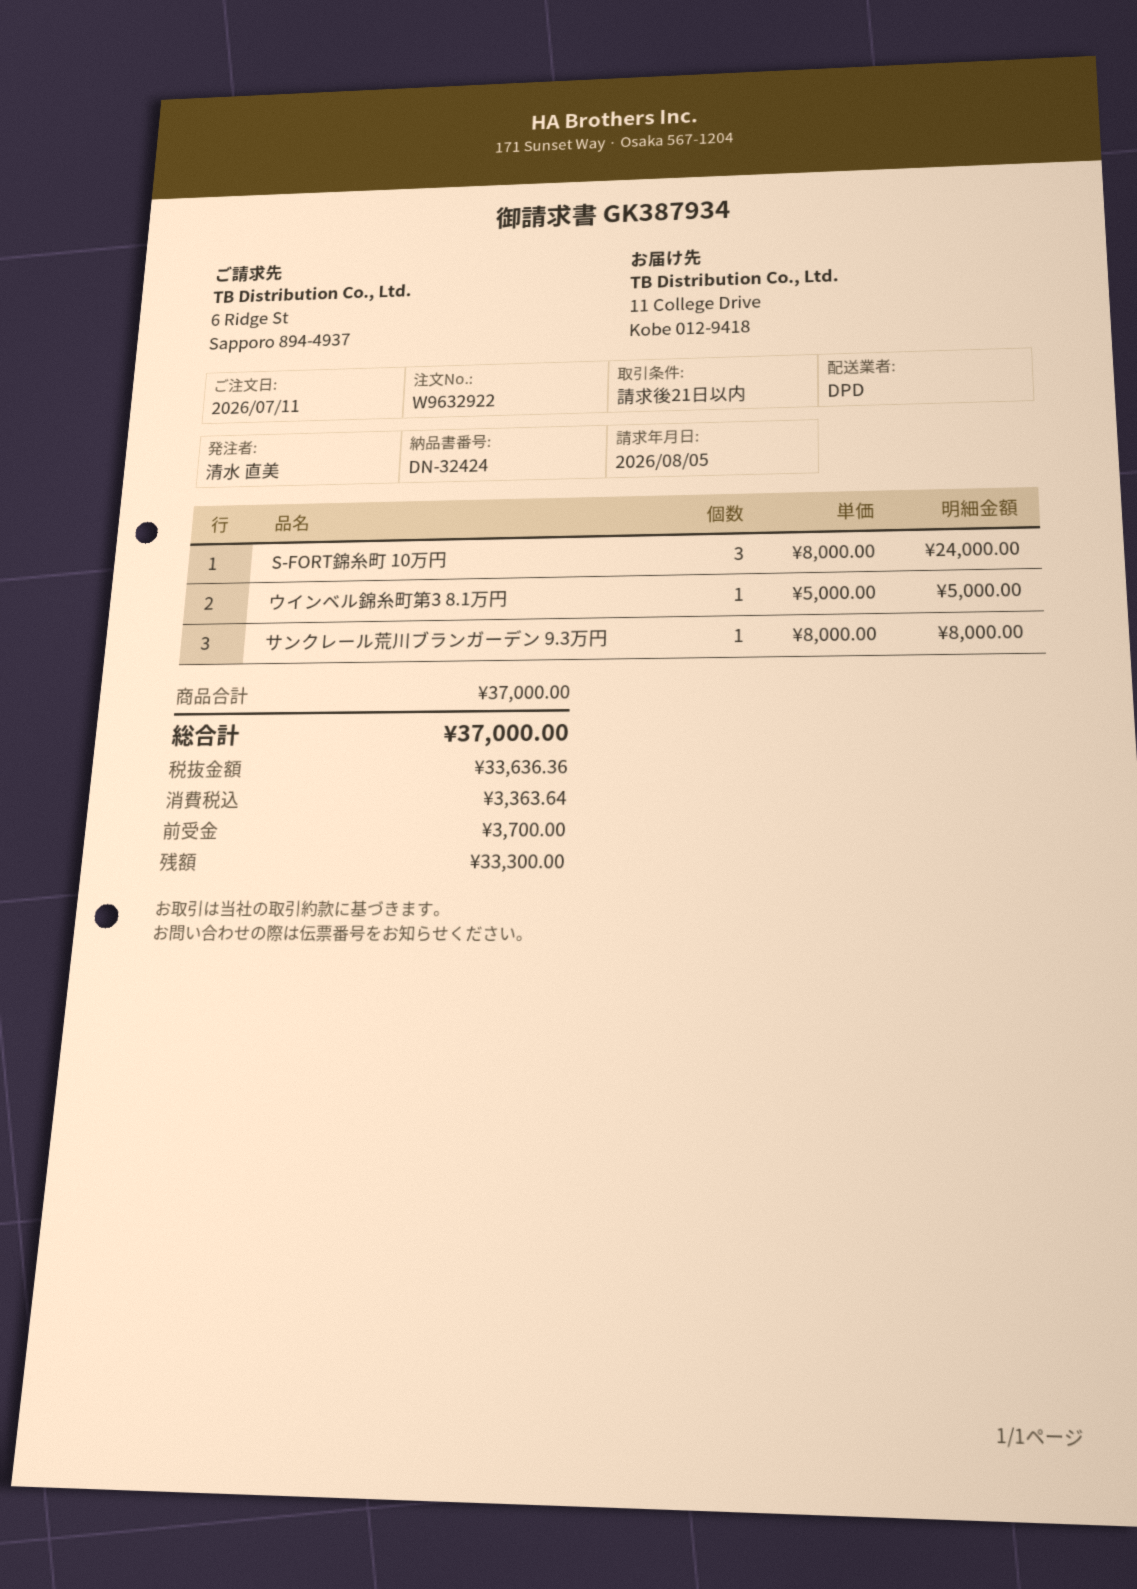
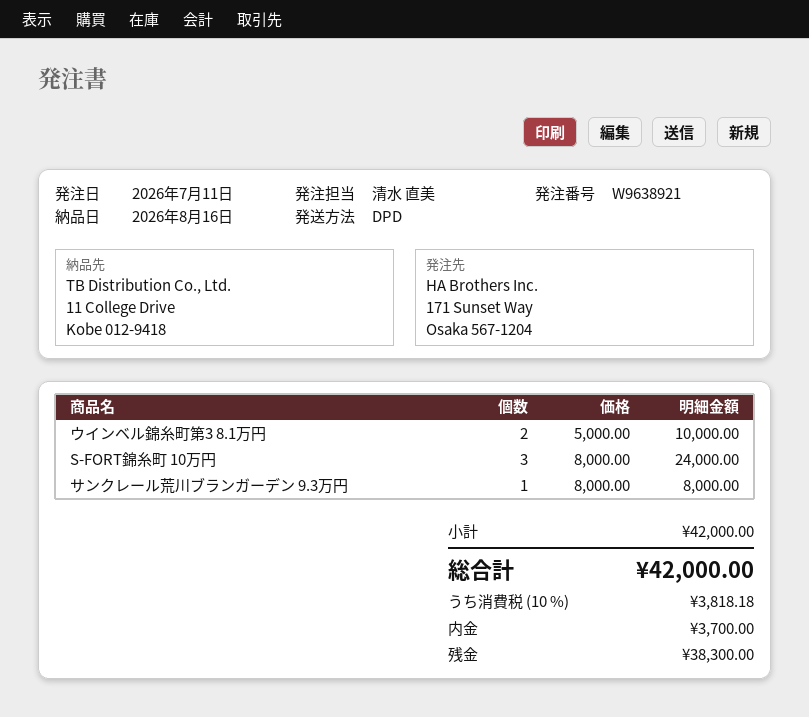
order number: W9632922 -> W9638921
ウインベル錦糸町第3 8.1万円: 1 x 5000.00 = 5000.00 -> 2 x 5000.00 = 10000.00
subtotal: 37000.00 -> 42000.00
tax: 3363.64 -> 3818.18
total: 37000.00 -> 42000.00
balance: 33300.00 -> 38300.00

